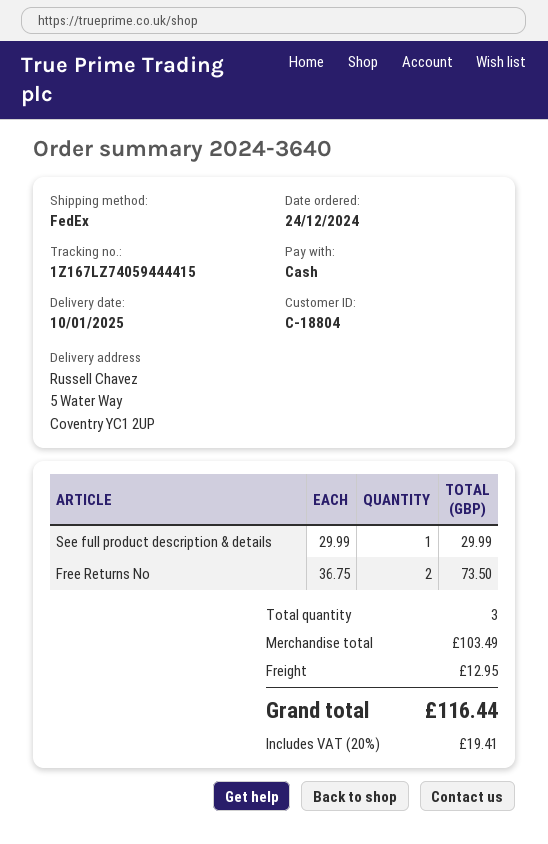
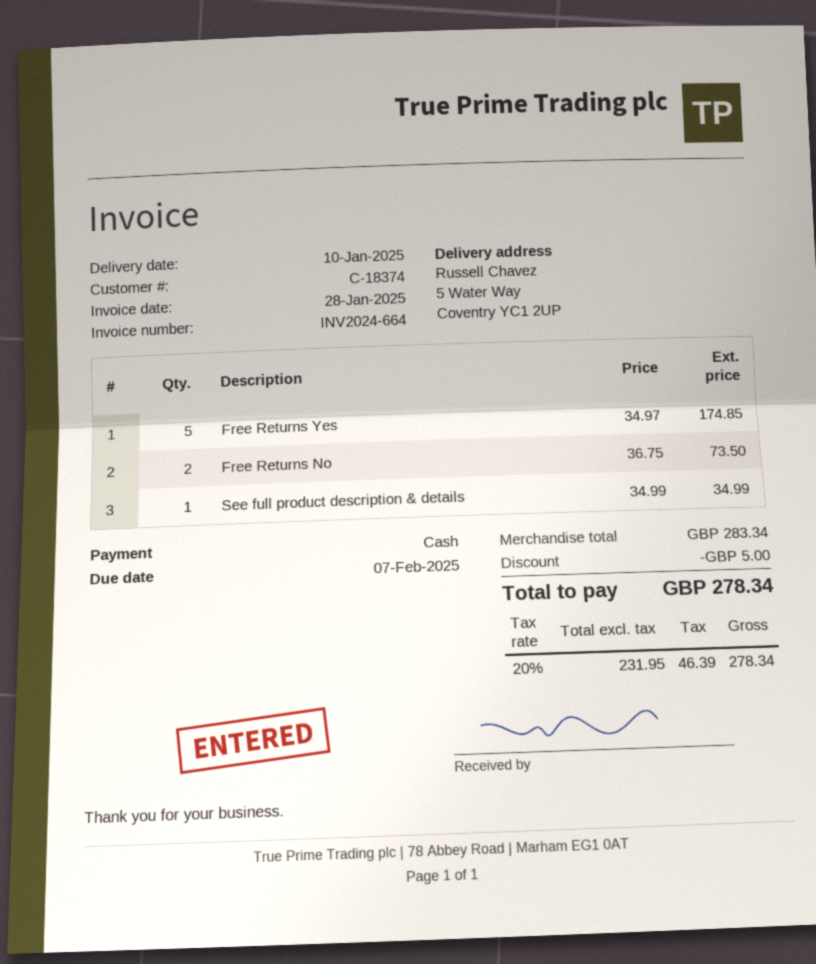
customer number: C-18804 -> C-18374
See full product description & details: 1 x 29.99 = 29.99 -> 1 x 34.99 = 34.99
Free Returns Yes: none -> 5 x 34.97 = 174.85
subtotal: 103.49 -> 283.34
discount: none -> 5.00
shipping: 12.95 -> none
tax: 20% = 19.41 -> 20% = 46.39
total: 116.44 -> 278.34

